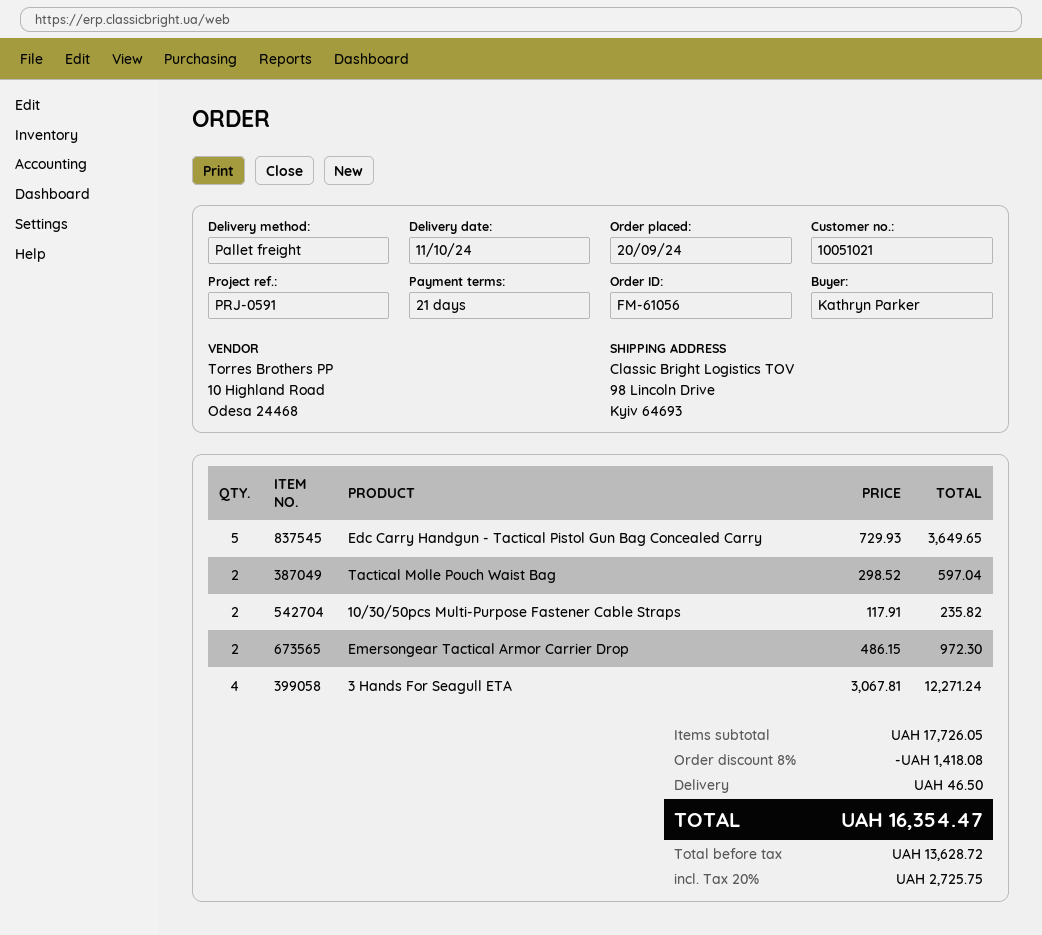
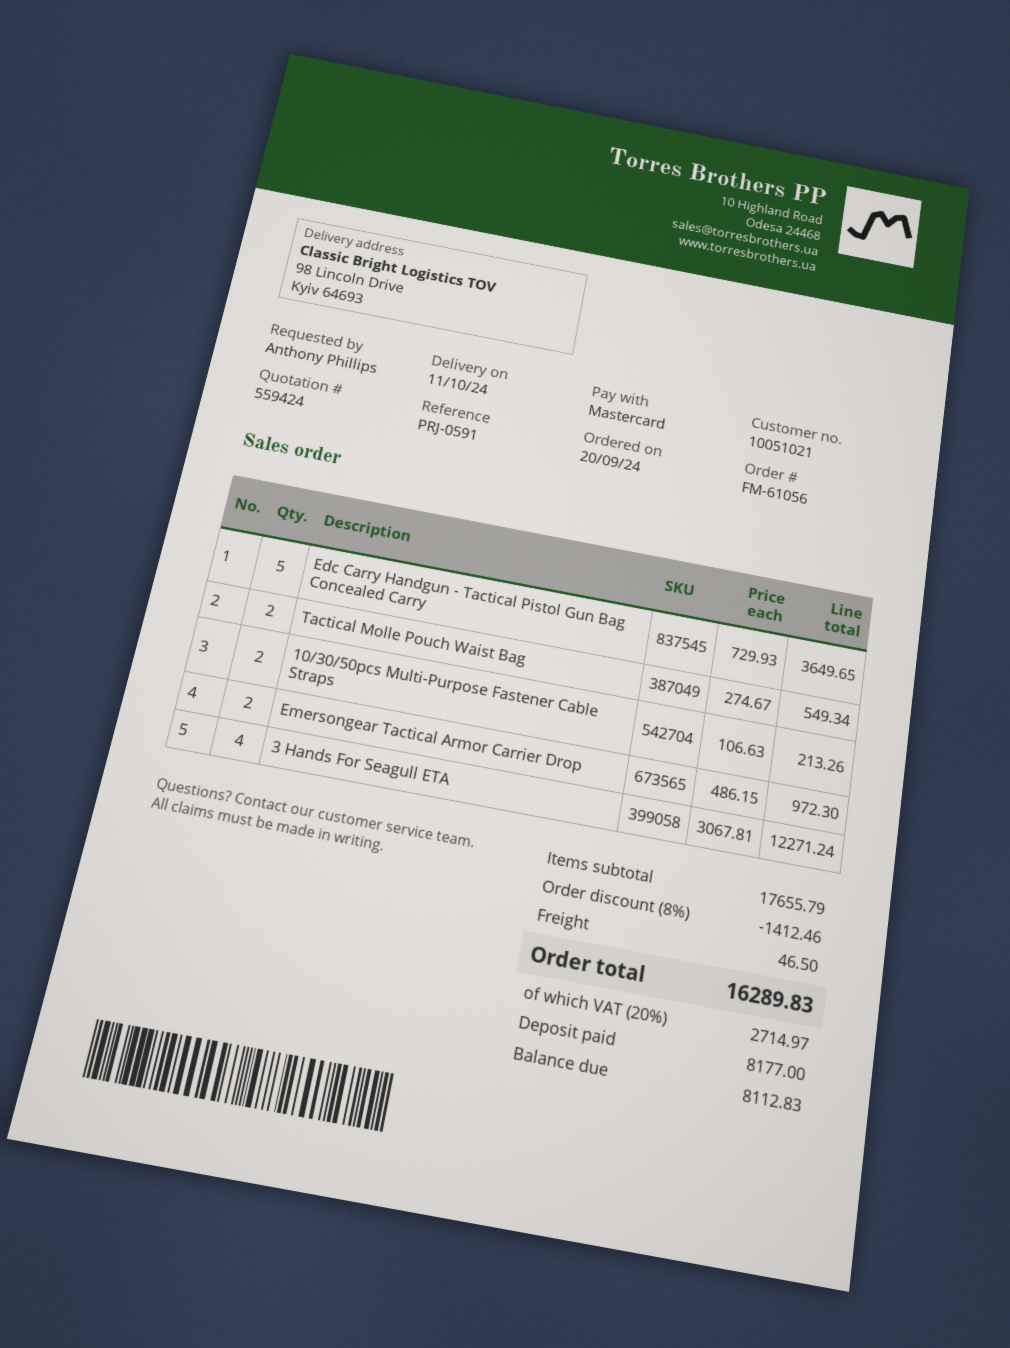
ordered by: Kathryn Parker -> Anthony Phillips
Tactical Molle Pouch Waist Bag: 2 x 298.52 = 597.04 -> 2 x 274.67 = 549.34
10/30/50pcs Multi-Purpose Fastener Cable Straps: 2 x 117.91 = 235.82 -> 2 x 106.63 = 213.26
subtotal: 17726.05 -> 17655.79
discount: 8% = 1418.08 -> 8% = 1412.46
tax: 20% = 2725.75 -> 20% = 2714.97
total: 16354.47 -> 16289.83

